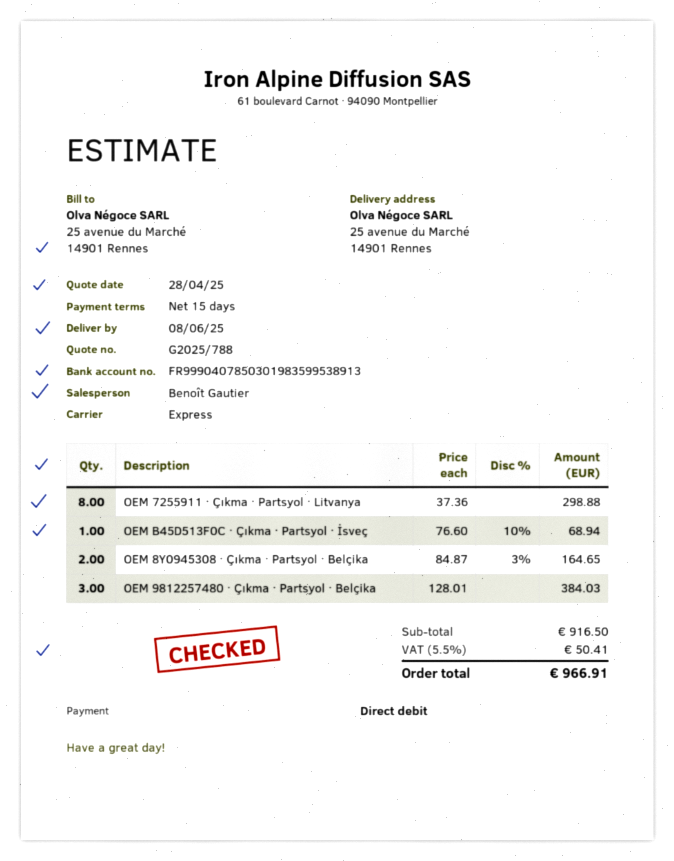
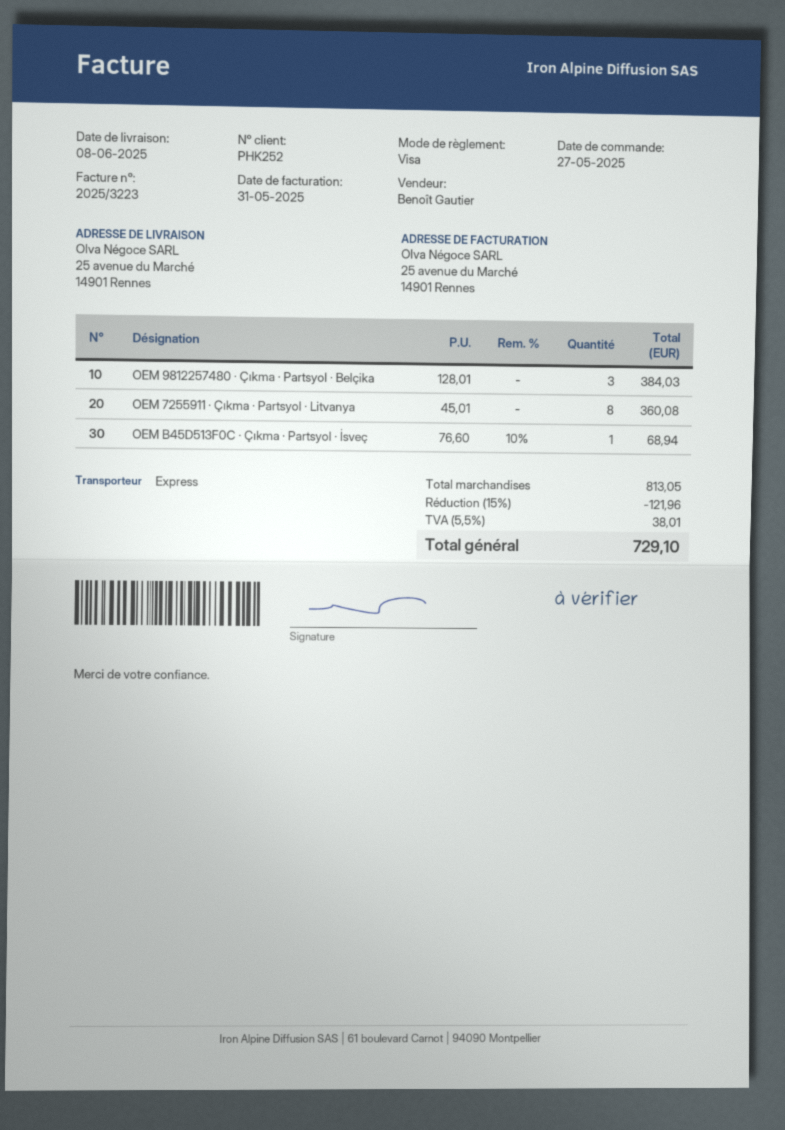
payment method: direct debit -> Visa
OEM 7255911 · Çıkma · Partsyol · Litvanya: 8 x 37.36 = 298.88 -> 8 x 45.01 = 360.08
OEM 8Y0945308 · Çıkma · Partsyol · Belçika: 2 x 84.87 - 3% = 164.65 -> none
subtotal: 916.50 -> 813.05
discount: none -> 15% = 121.96
tax: 5.5% = 50.41 -> 5.5% = 38.01
total: 966.91 -> 729.10

